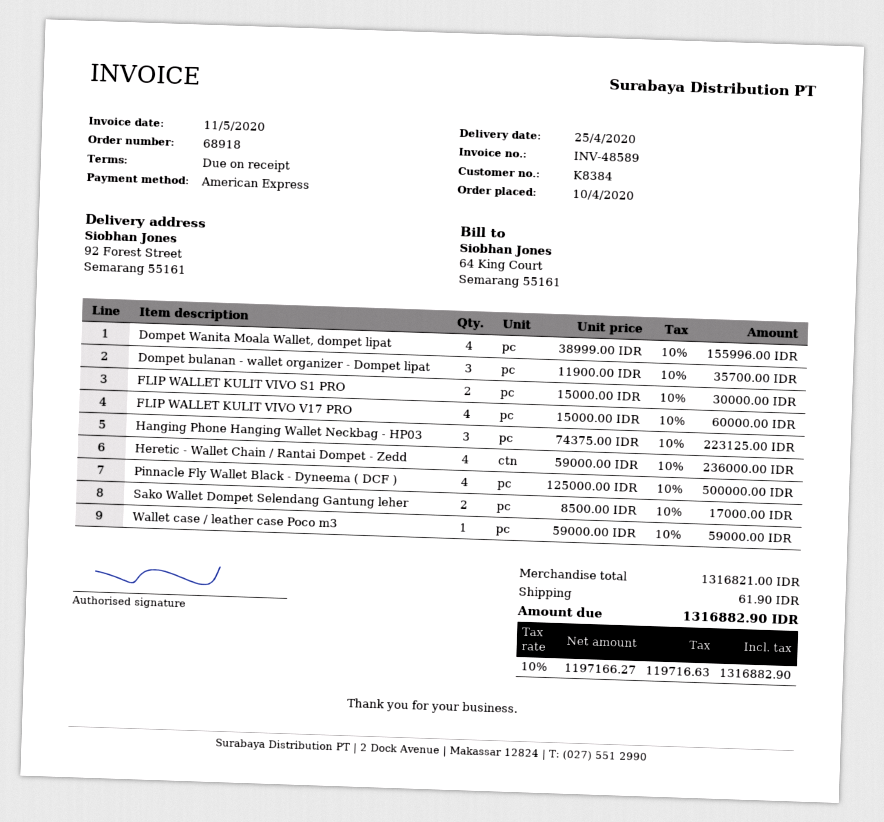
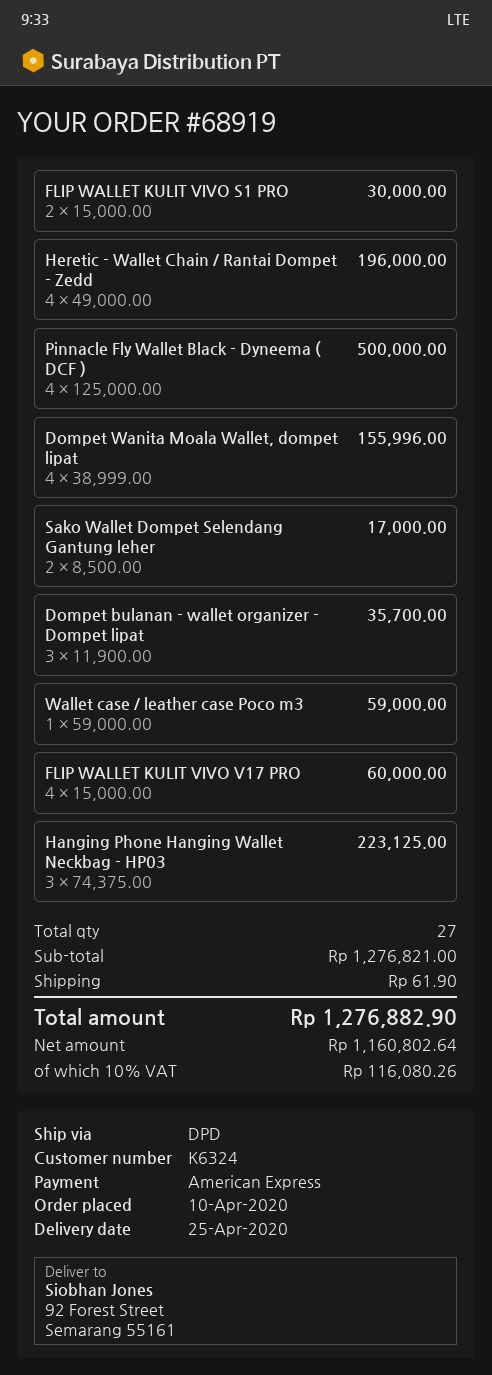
order number: 68918 -> 68919
customer number: K8384 -> K6324
Heretic - Wallet Chain / Rantai Dompet - Zedd: 4 x 59000.00 = 236000.00 -> 4 x 49000.00 = 196000.00
subtotal: 1316821.00 -> 1276821.00
net: 1197166.27 -> 1160802.64
tax: 10% = 119716.63 -> 10% = 116080.26
total: 1316882.90 -> 1276882.90

